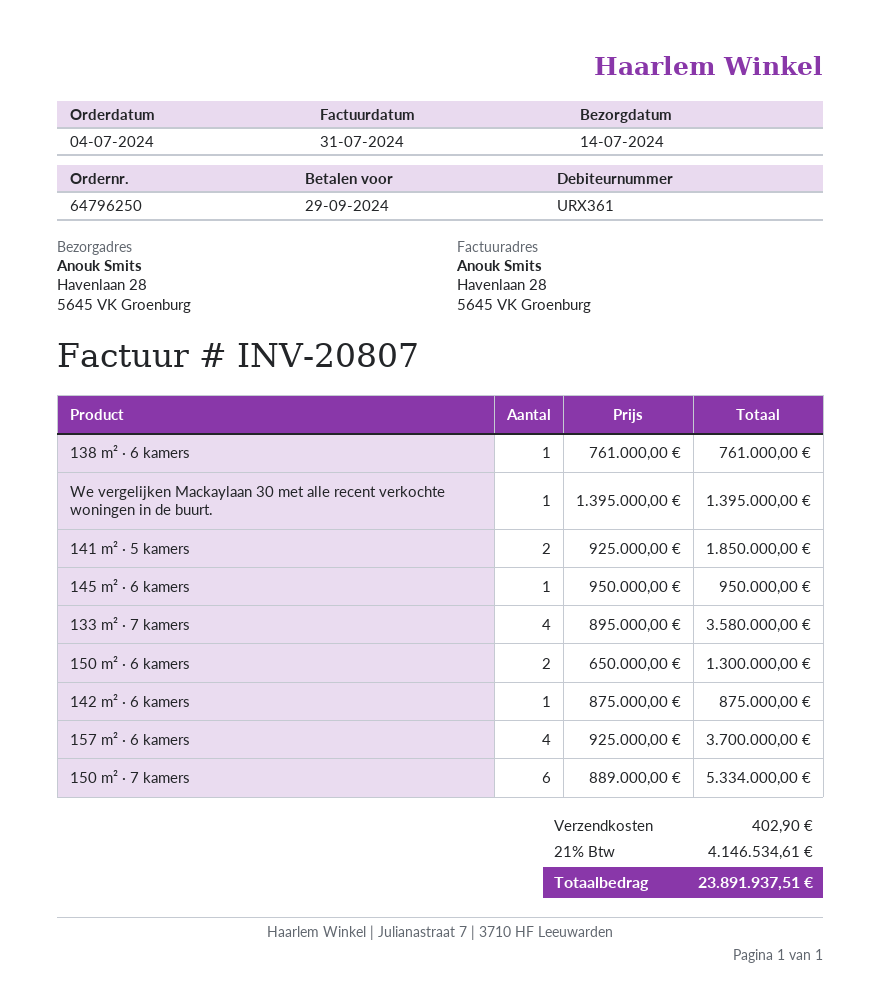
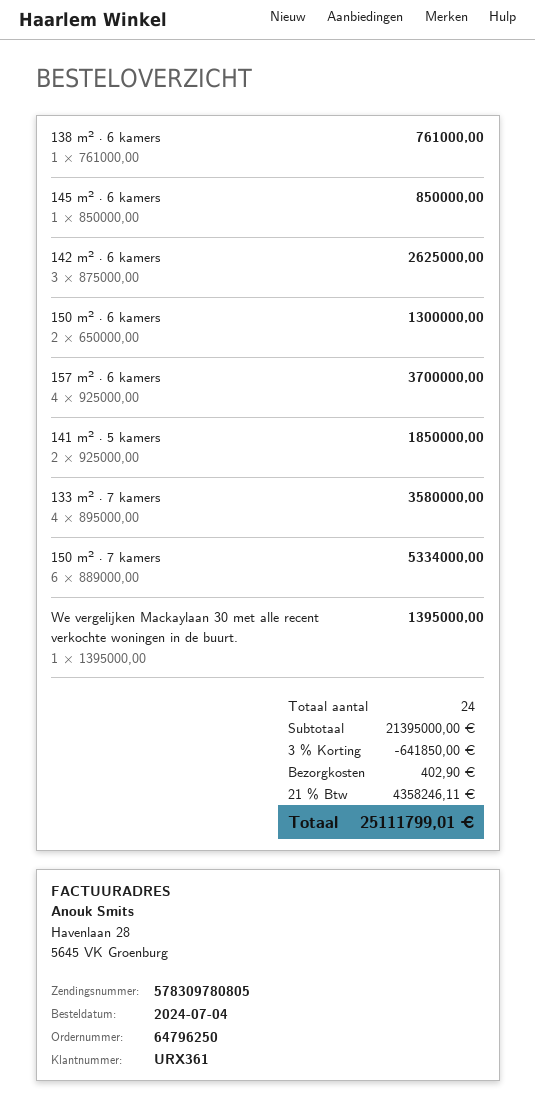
145 m² · 6 kamers: 1 x 950000.00 = 950000.00 -> 1 x 850000.00 = 850000.00
142 m² · 6 kamers: 1 x 875000.00 = 875000.00 -> 3 x 875000.00 = 2625000.00
discount: none -> 3% = 641850.00
tax: 21% = 4146534.61 -> 21% = 4358246.11
total: 23891937.51 -> 25111799.01

